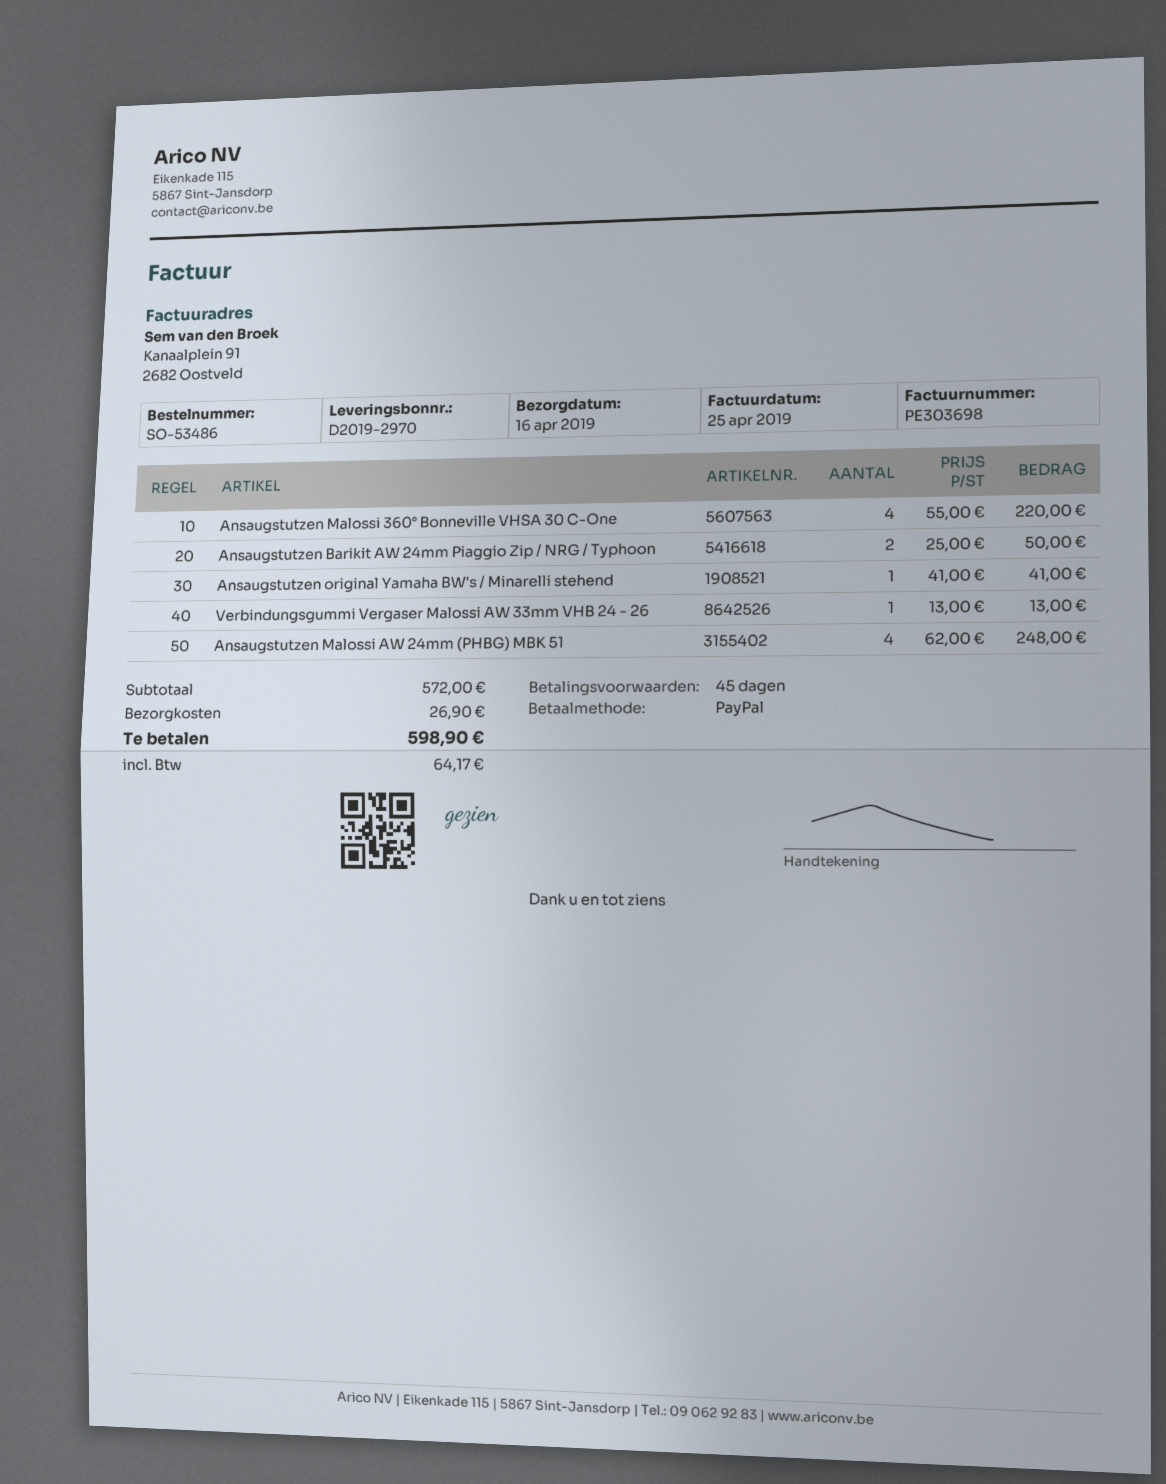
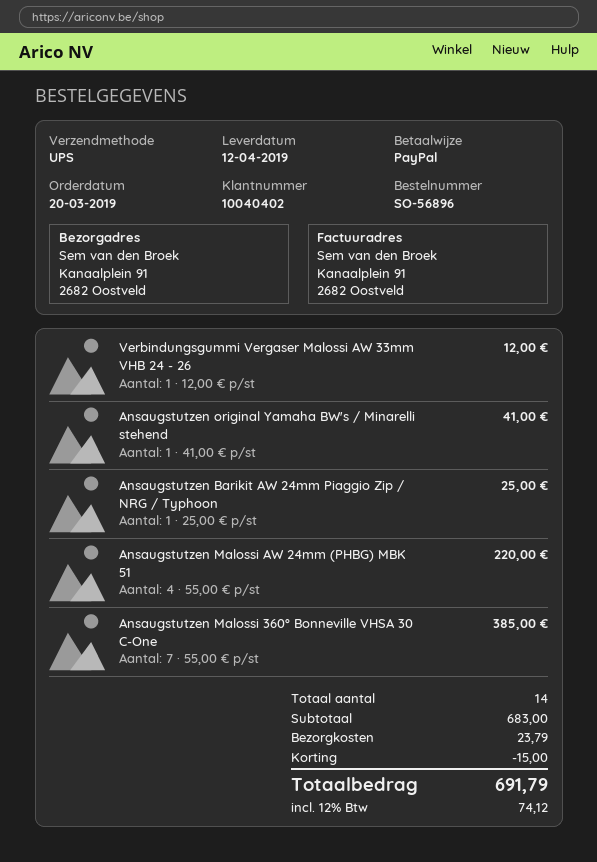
order number: SO-53486 -> SO-56896
delivery date: 2019-04-16 -> 2019-04-12
Ansaugstutzen Malossi 360° Bonneville VHSA 30 C-One: 4 x 55.00 = 220.00 -> 7 x 55.00 = 385.00
Ansaugstutzen Barikit AW 24mm Piaggio Zip / NRG / Typhoon: 2 x 25.00 = 50.00 -> 1 x 25.00 = 25.00
Verbindungsgummi Vergaser Malossi AW 33mm VHB 24 - 26: 1 x 13.00 = 13.00 -> 1 x 12.00 = 12.00
Ansaugstutzen Malossi AW 24mm (PHBG) MBK 51: 4 x 62.00 = 248.00 -> 4 x 55.00 = 220.00
subtotal: 572.00 -> 683.00
discount: none -> 15.00
shipping: 26.90 -> 23.79
tax: 64.17 -> 74.12
total: 598.90 -> 691.79

